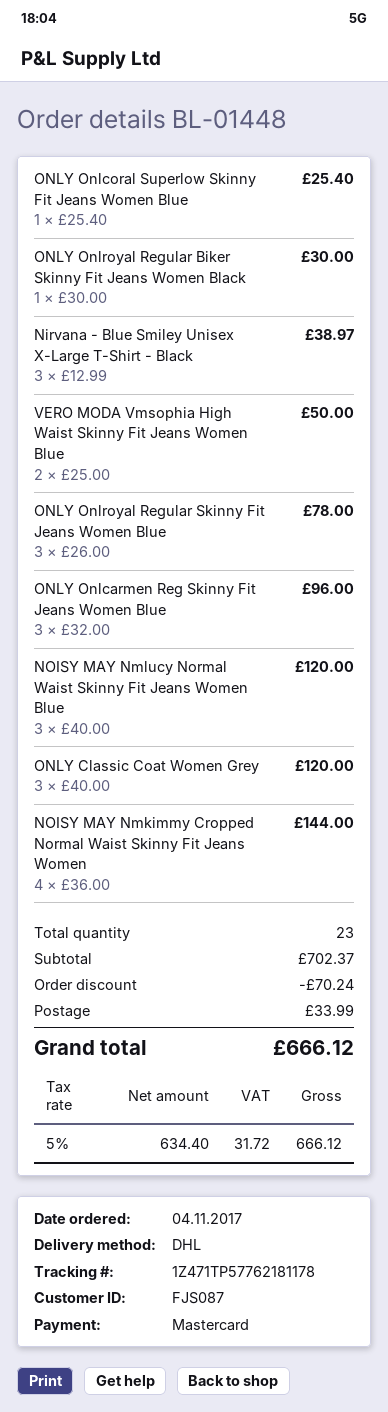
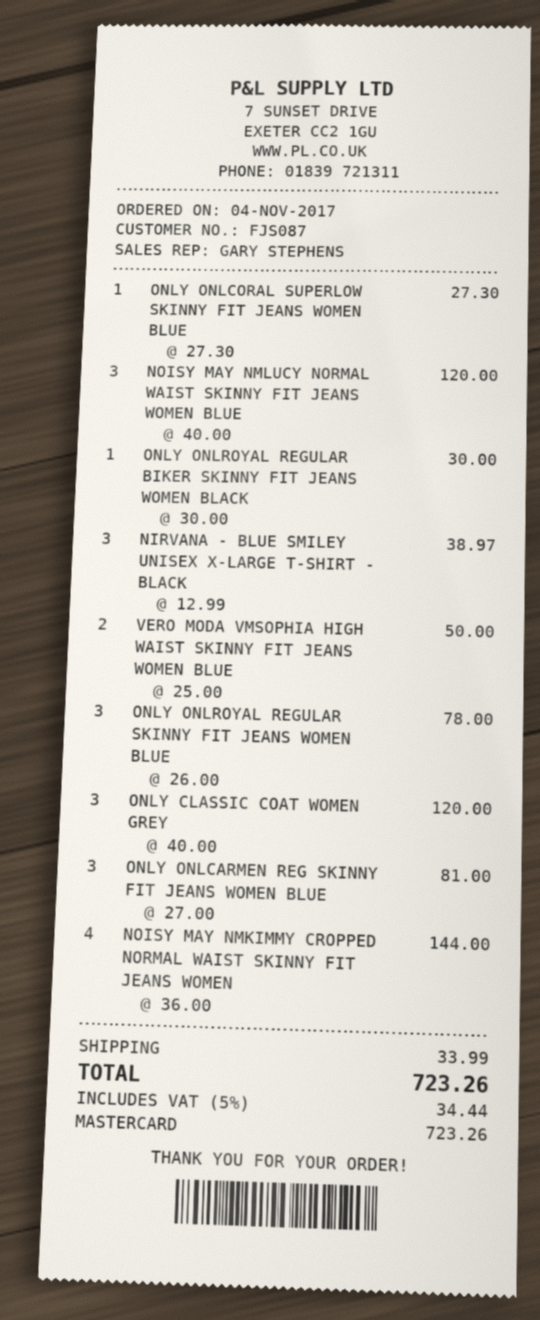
ONLY Onlcoral Superlow Skinny Fit Jeans Women Blue: 1 x 25.40 = 25.40 -> 1 x 27.30 = 27.30
ONLY Onlcarmen Reg Skinny Fit Jeans Women Blue: 3 x 32.00 = 96.00 -> 3 x 27.00 = 81.00
discount: 70.24 -> none
tax: 5% = 31.72 -> 5% = 34.44
total: 666.12 -> 723.26

